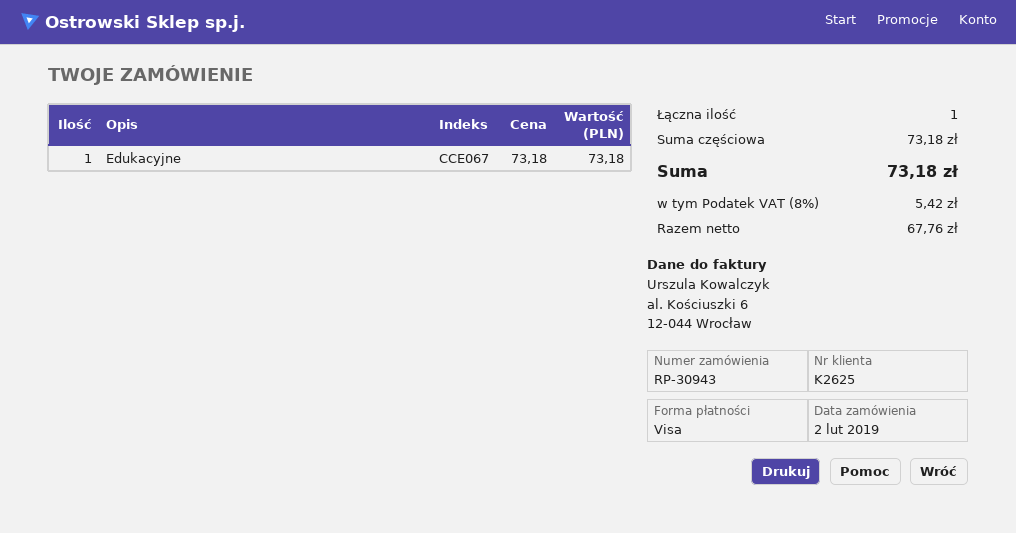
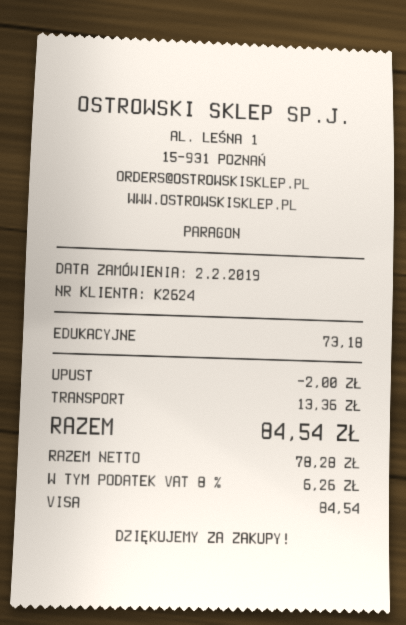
customer number: K2625 -> K2624
discount: none -> 2.00
shipping: none -> 13.36
net: 67.76 -> 78.28
tax: 8% = 5.42 -> 8% = 6.26
total: 73.18 -> 84.54

